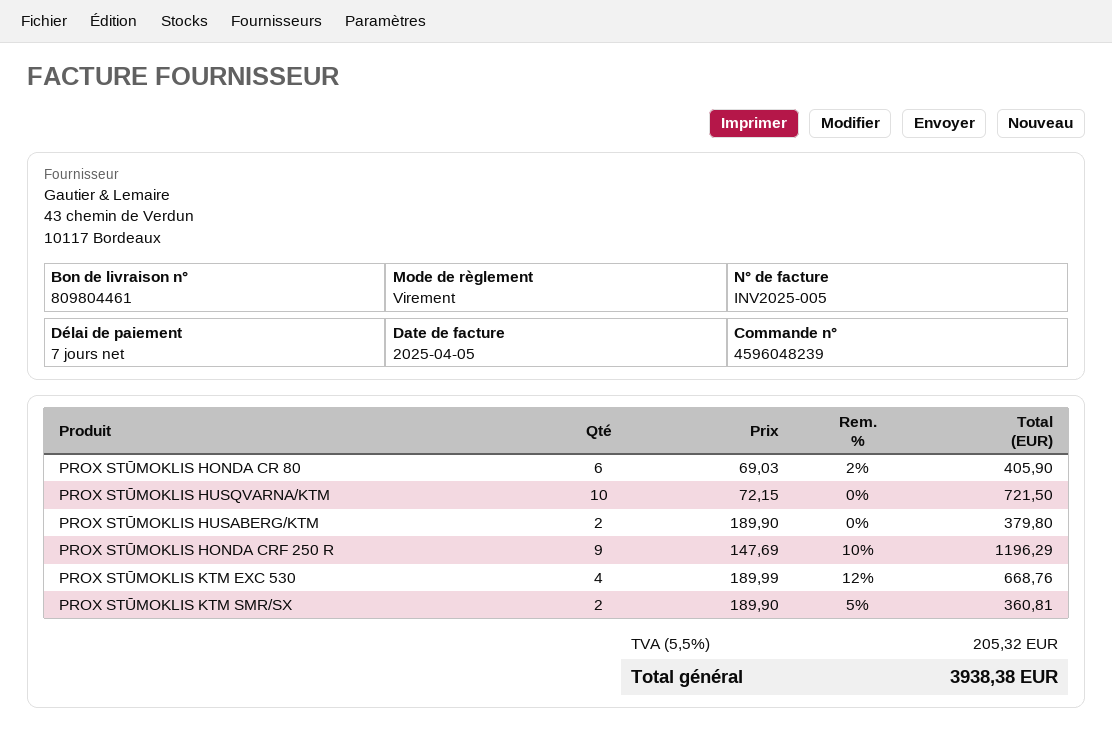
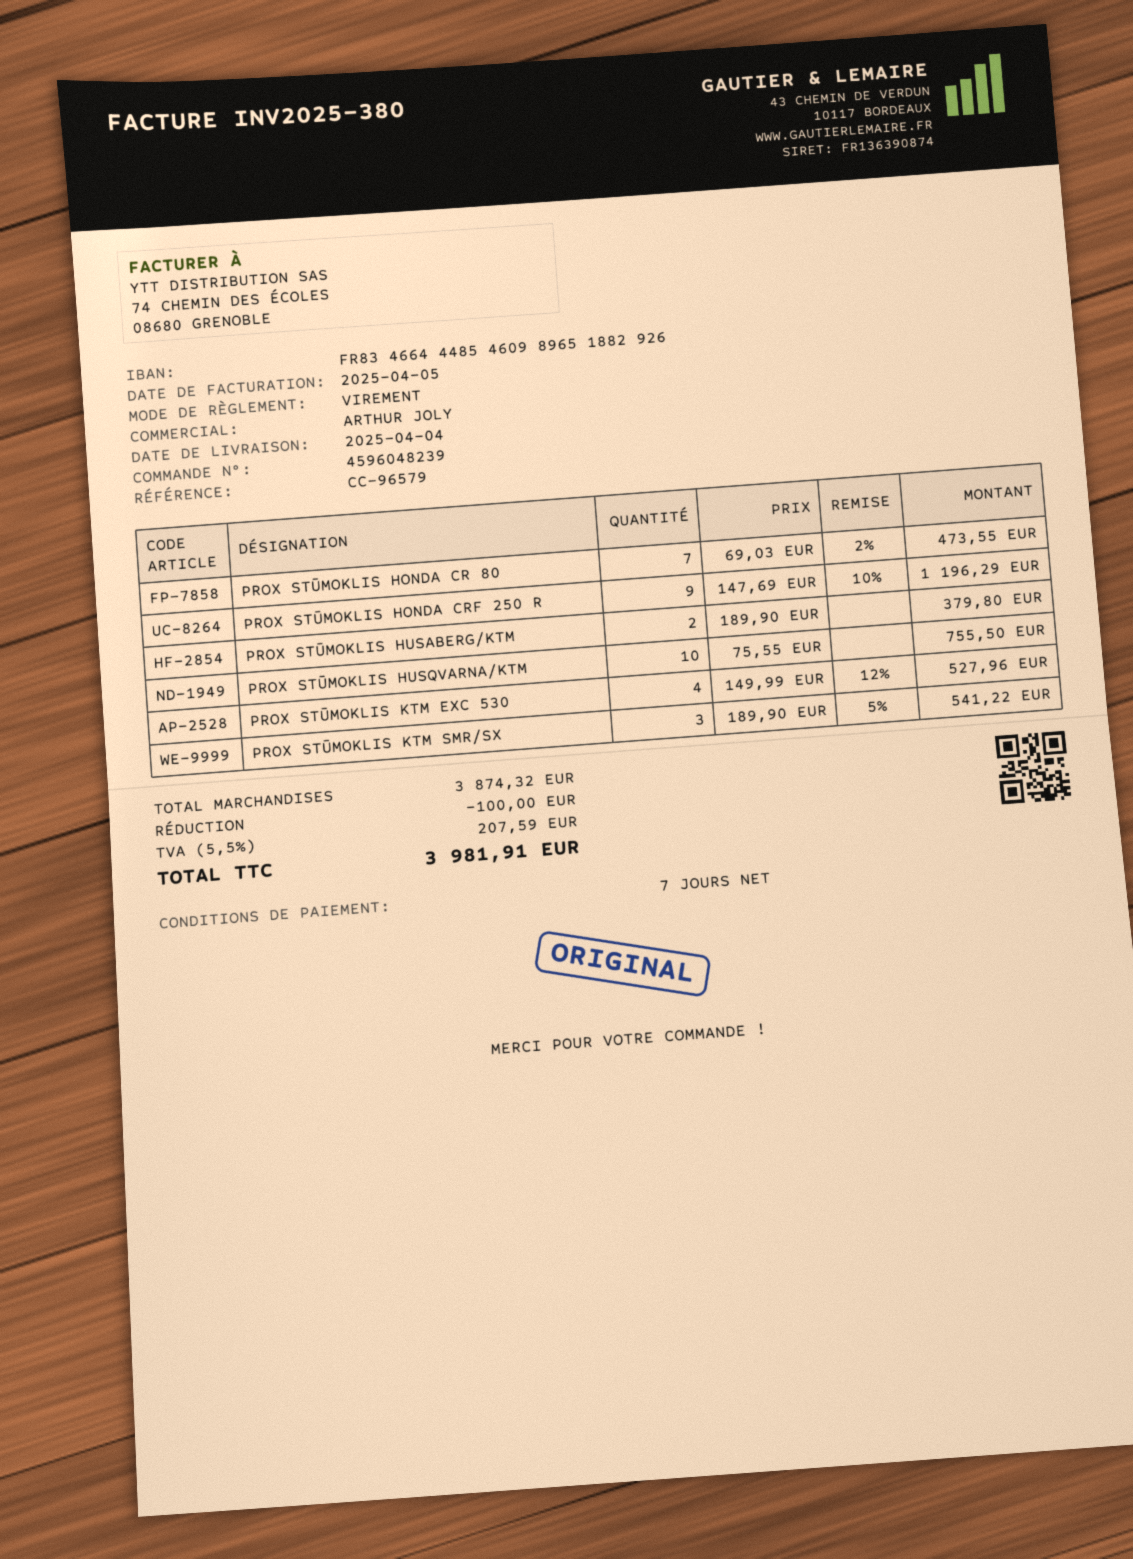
invoice number: INV2025-005 -> INV2025-380
PROX STŪMOKLIS HONDA CR 80: 6 x 69.03 - 2% = 405.90 -> 7 x 69.03 - 2% = 473.55
PROX STŪMOKLIS HUSQVARNA/KTM: 10 x 72.15 = 721.50 -> 10 x 75.55 = 755.50
PROX STŪMOKLIS KTM EXC 530: 4 x 189.99 - 12% = 668.76 -> 4 x 149.99 - 12% = 527.96
PROX STŪMOKLIS KTM SMR/SX: 2 x 189.90 - 5% = 360.81 -> 3 x 189.90 - 5% = 541.22
discount: none -> 100.00
tax: 5.5% = 205.32 -> 5.5% = 207.59
total: 3938.38 -> 3981.91

